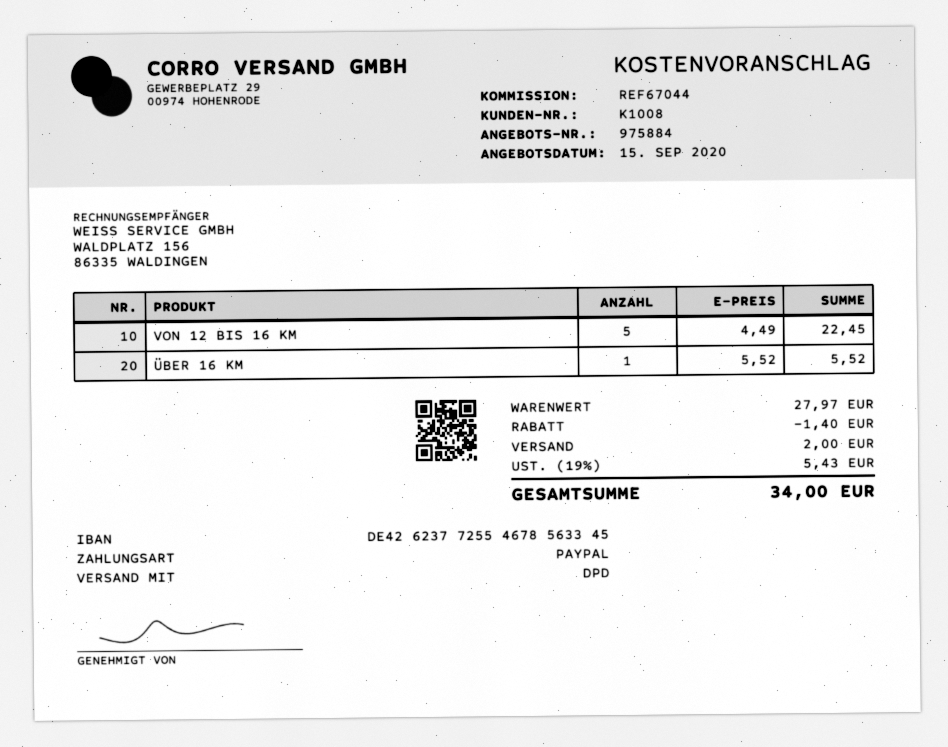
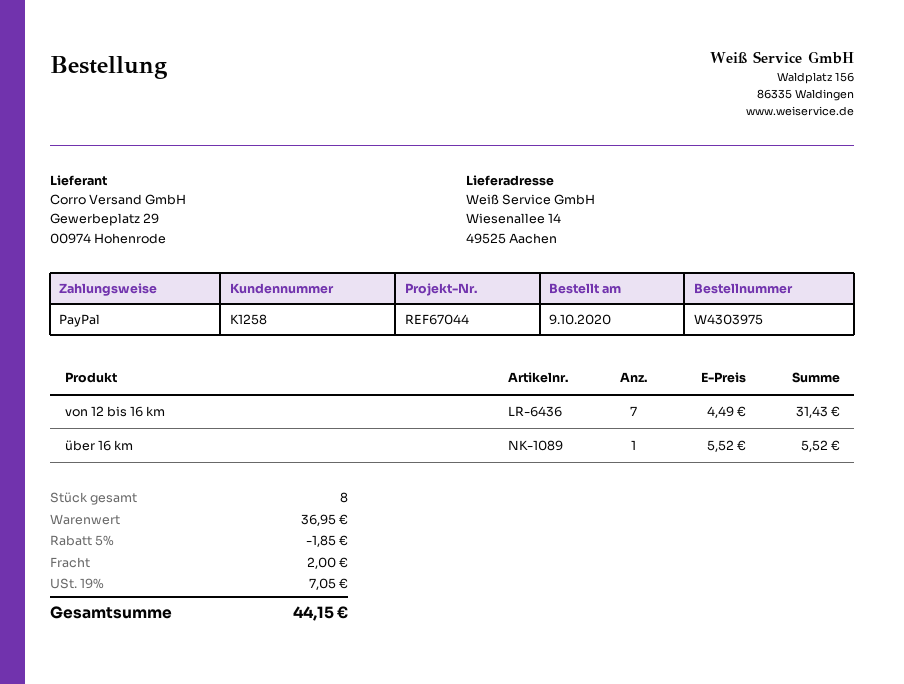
customer number: K1008 -> K1258
VON 12 BIS 16 KM: 5 x 4.49 = 22.45 -> 7 x 4.49 = 31.43
subtotal: 27.97 -> 36.95
discount: 1.40 -> 1.85
tax: 19% = 5.43 -> 19% = 7.05
total: 34.00 -> 44.15

